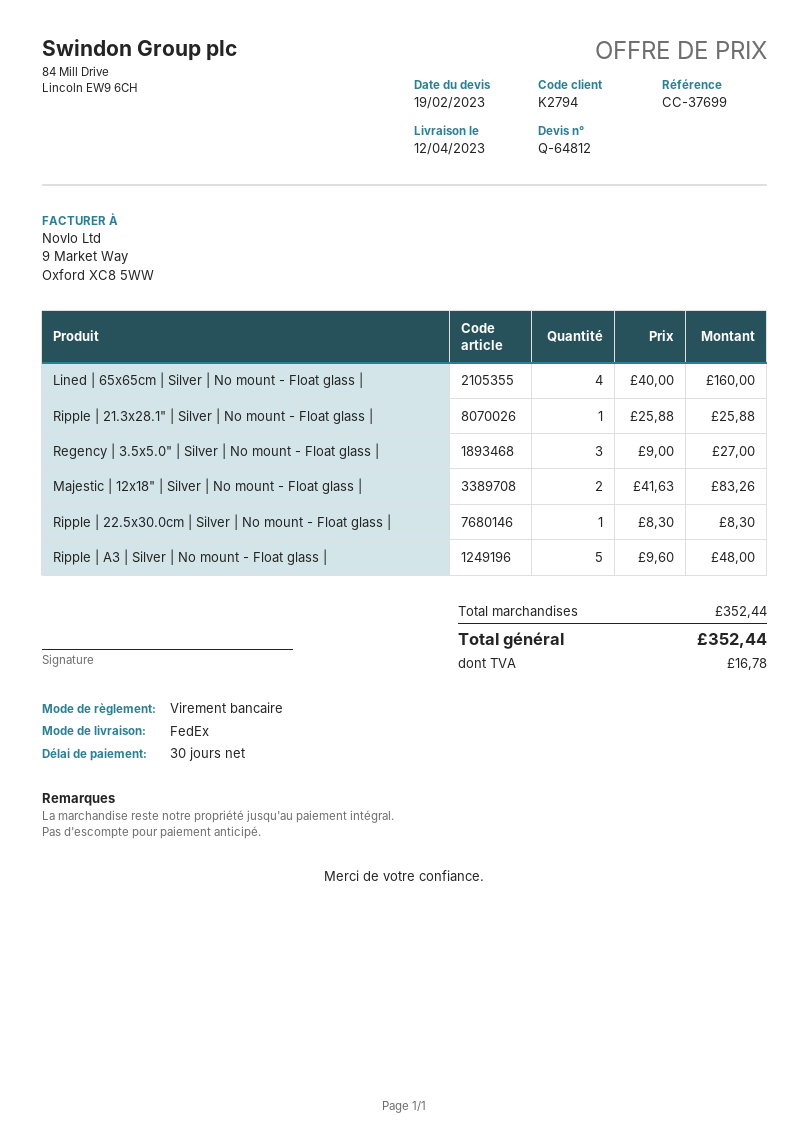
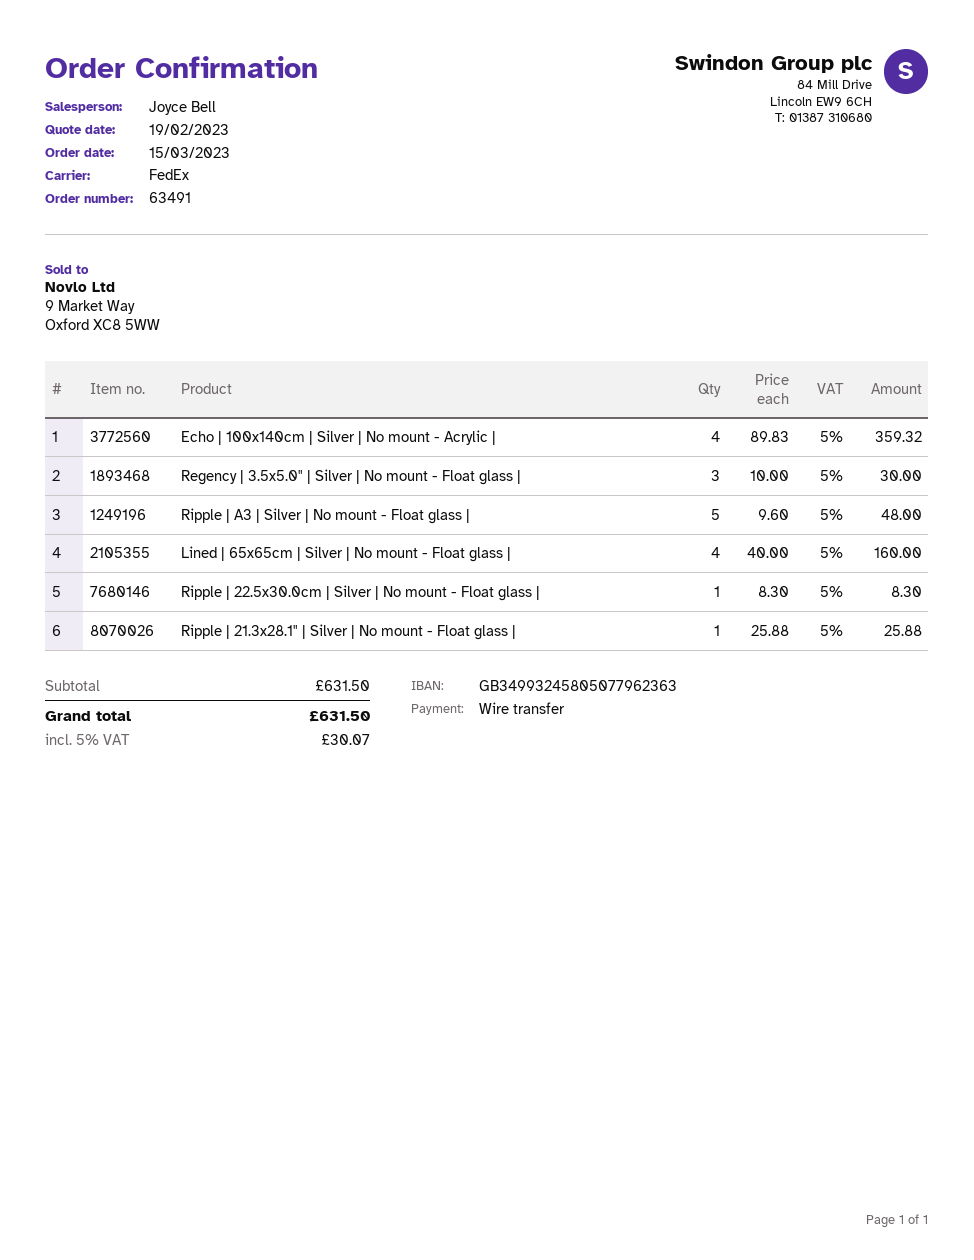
Regency | 3.5x5.0" | Silver | No mount - Float glass |: 3 x 9.00 = 27.00 -> 3 x 10.00 = 30.00
Majestic | 12x18" | Silver | No mount - Float glass |: 2 x 41.63 = 83.26 -> none
Echo | 100x140cm | Silver | No mount - Acrylic |: none -> 4 x 89.83 = 359.32
subtotal: 352.44 -> 631.50
tax: 16.78 -> 30.07
total: 352.44 -> 631.50

